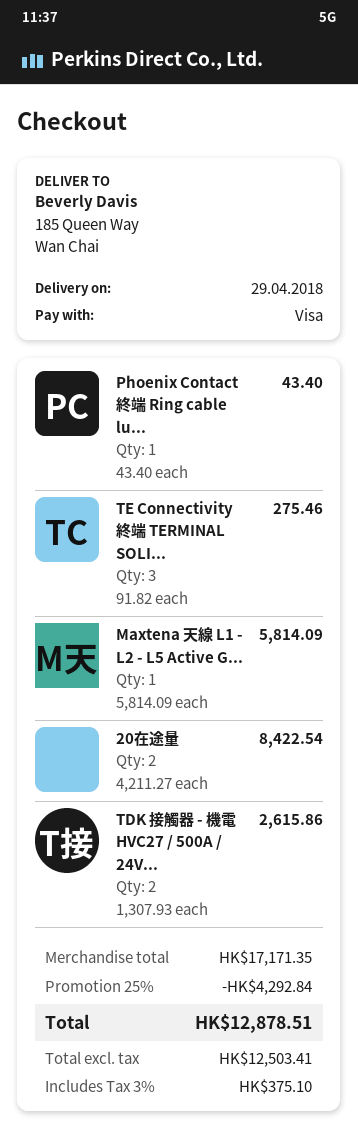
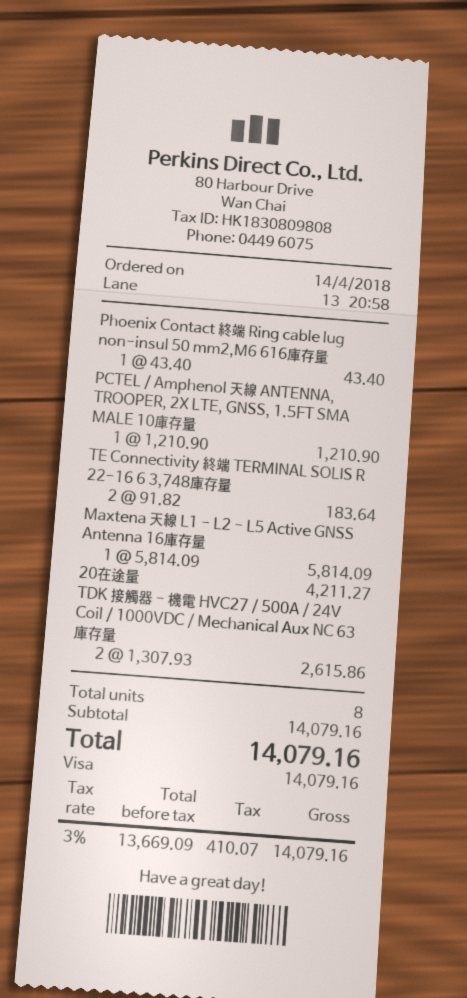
TE Connectivity 終端 TERMINAL SOLI...: 3 x 91.82 = 275.46 -> 2 x 91.82 = 183.64
20在途量: 2 x 4211.27 = 8422.54 -> 1 x 4211.27 = 4211.27
PCTEL / Amphenol 天線 ANTENNA, TROOPER, 2X LTE, GNSS, 1.5FT SMA MALE 10庫存量: none -> 1 x 1210.90 = 1210.90
subtotal: 17171.35 -> 14079.16
discount: 25% = 4292.84 -> none
net: 12503.41 -> 13669.09
tax: 3% = 375.10 -> 3% = 410.07
total: 12878.51 -> 14079.16

